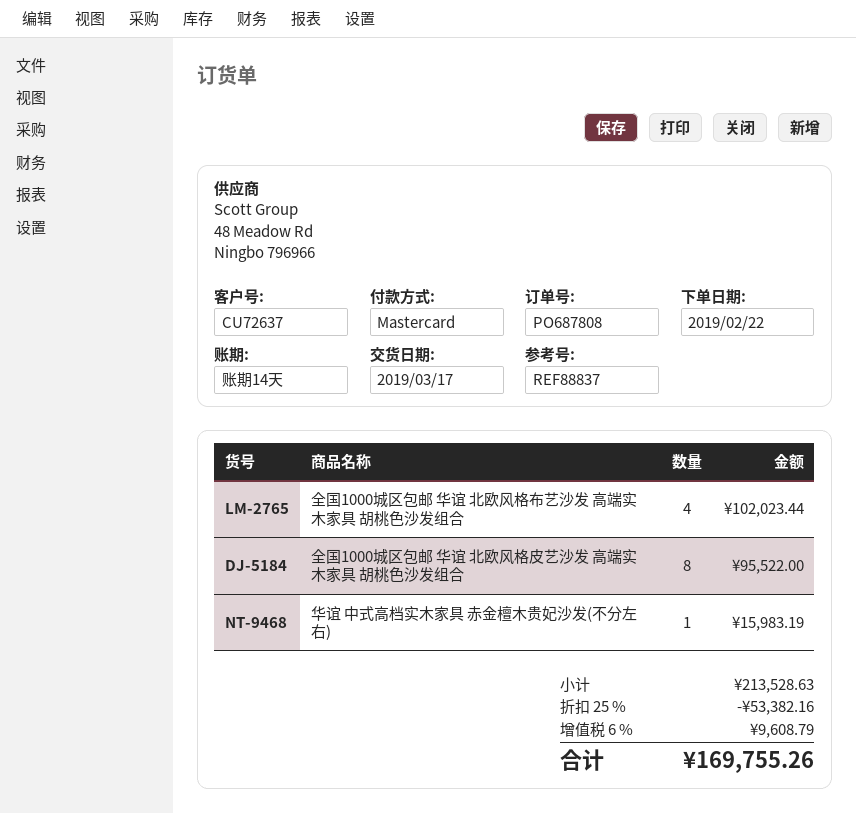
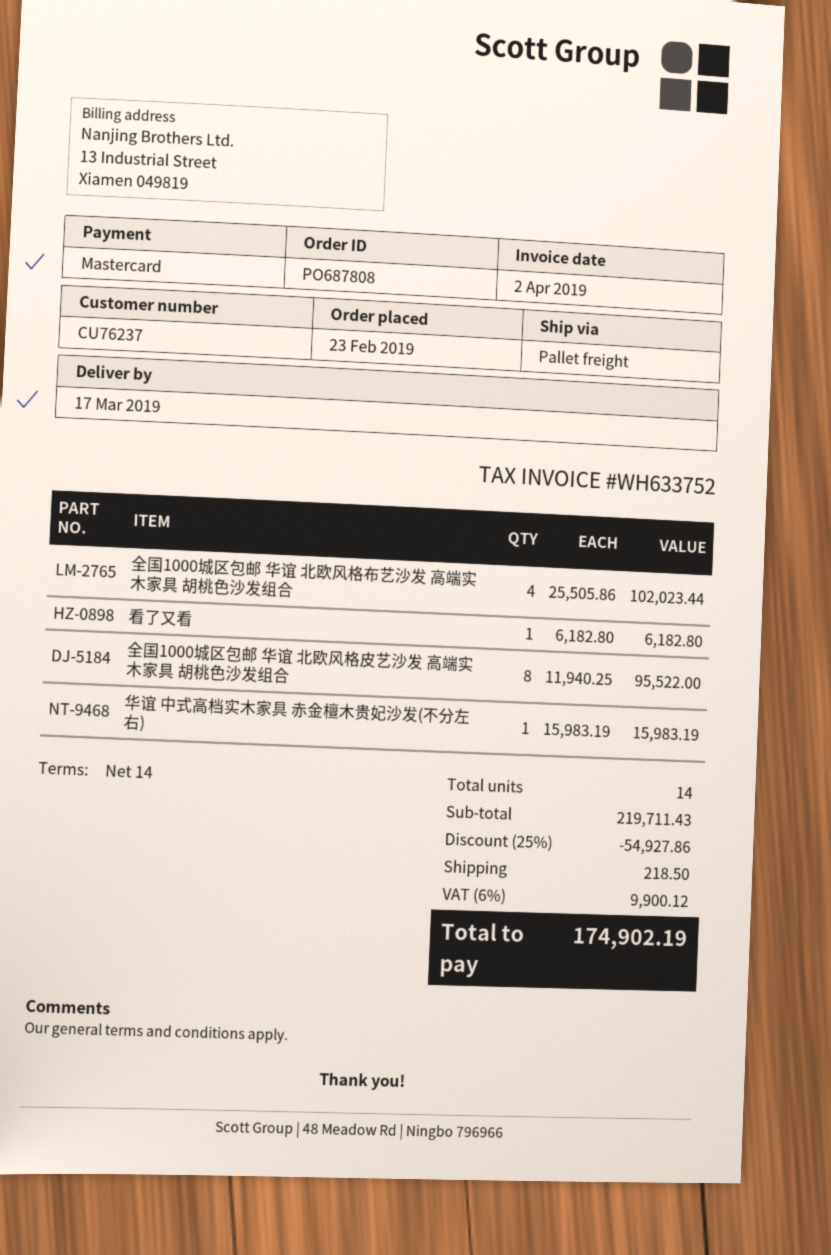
order date: 2019-02-22 -> 2019-02-23
customer number: CU72637 -> CU76237
看了又看: none -> 1 for 6182.80
subtotal: 213528.63 -> 219711.43
discount: 25% = 53382.16 -> 25% = 54927.86
shipping: none -> 218.50
tax: 6% = 9608.79 -> 6% = 9900.12
total: 169755.26 -> 174902.19

